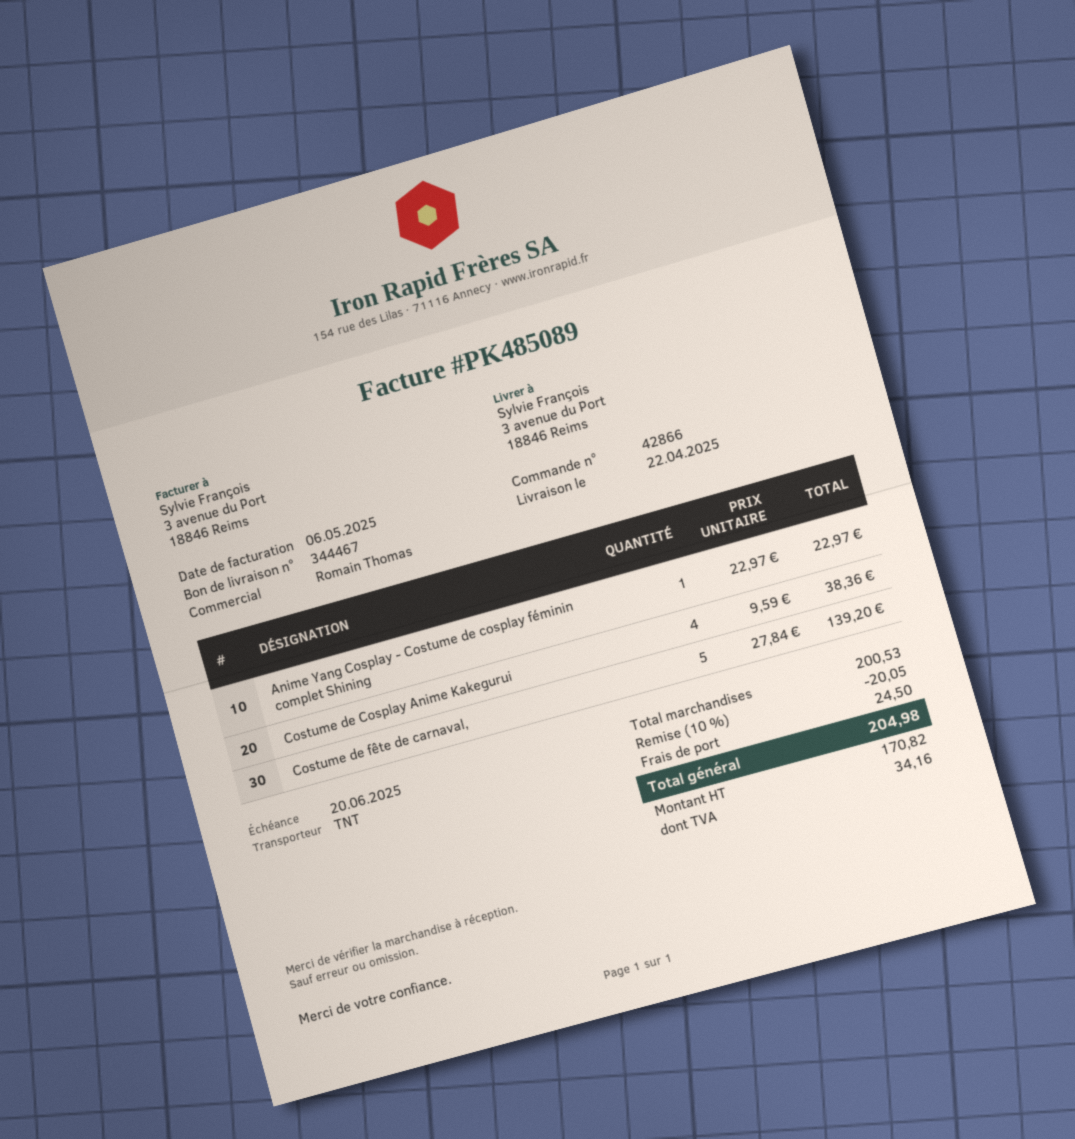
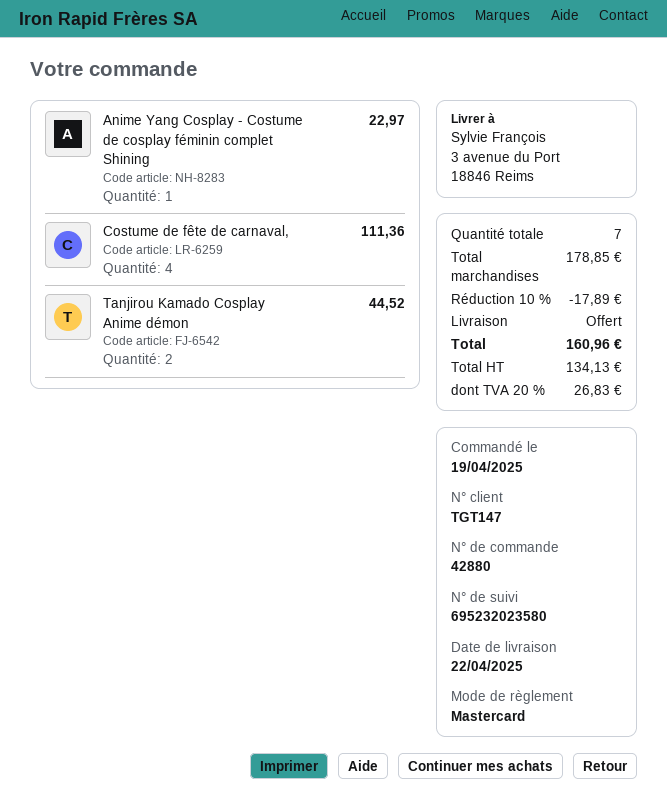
order number: 42866 -> 42880
Costume de Cosplay Anime Kakegurui: 4 for 38.36 -> none
Costume de fête de carnaval,: 5 for 139.20 -> 4 for 111.36
Tanjirou Kamado Cosplay Anime démon: none -> 2 for 44.52
subtotal: 200.53 -> 178.85
discount: 10% = 20.05 -> 10% = 17.89
shipping: 24.50 -> 0.00
net: 170.82 -> 134.13
tax: 34.16 -> 26.83
total: 204.98 -> 160.96

